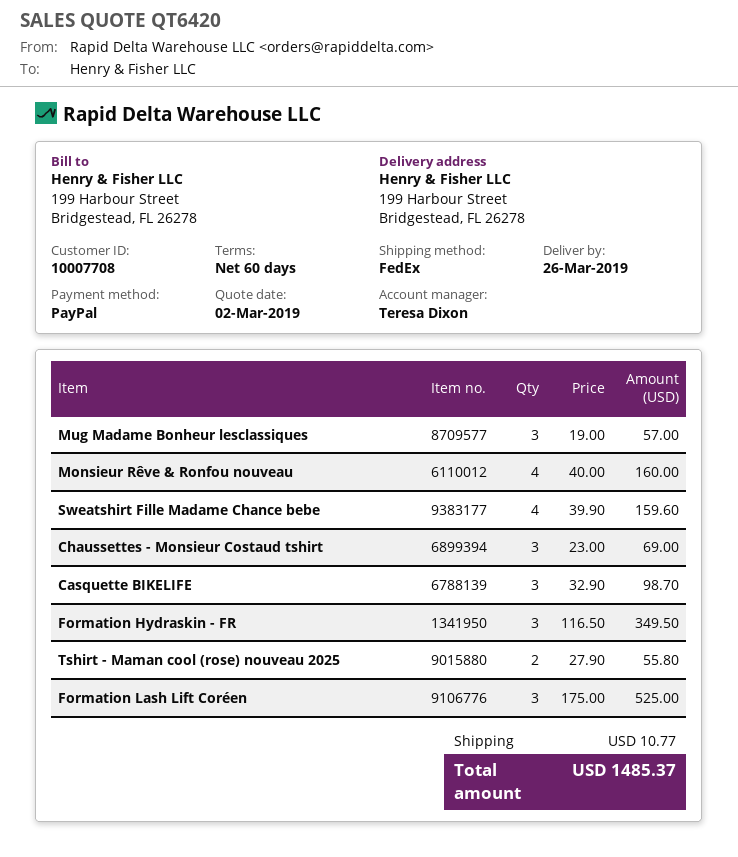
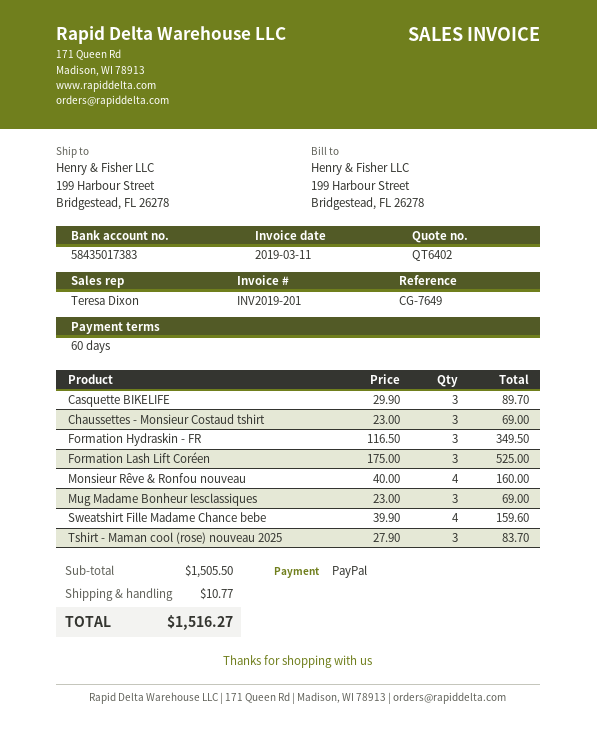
quote number: QT6420 -> QT6402
Mug Madame Bonheur lesclassiques: 3 x 19.00 = 57.00 -> 3 x 23.00 = 69.00
Casquette BIKELIFE: 3 x 32.90 = 98.70 -> 3 x 29.90 = 89.70
Tshirt - Maman cool (rose) nouveau 2025: 2 x 27.90 = 55.80 -> 3 x 27.90 = 83.70
total: 1485.37 -> 1516.27

